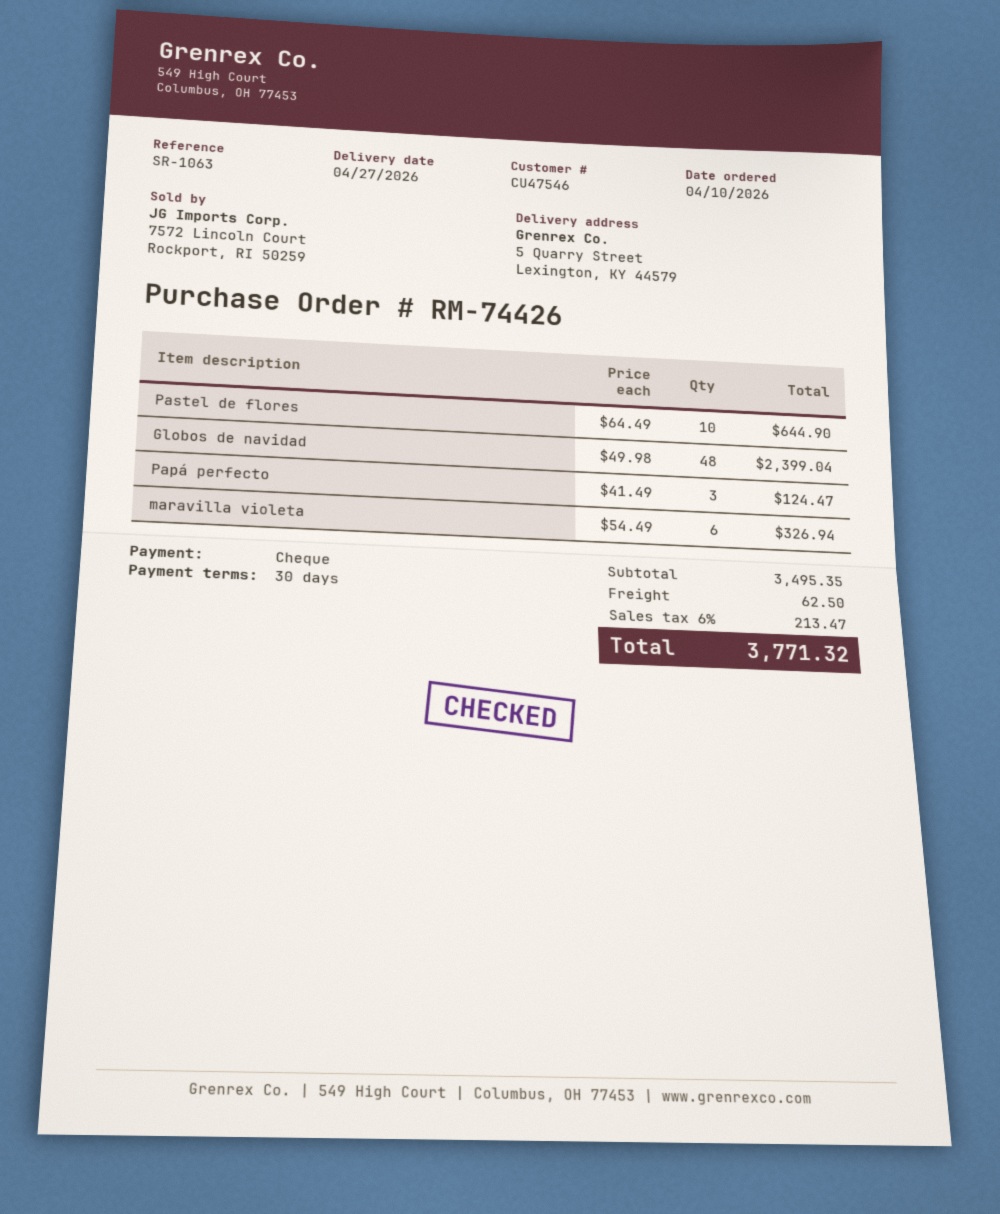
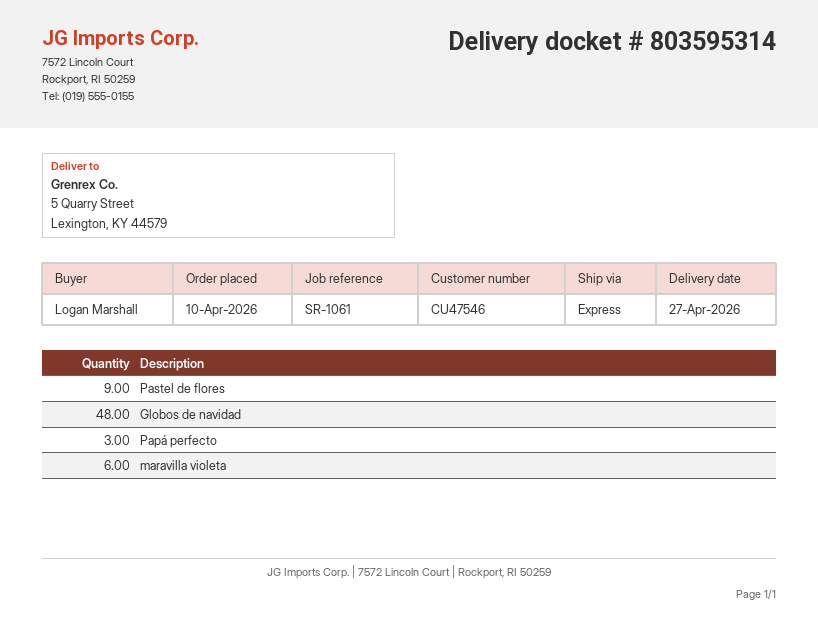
reference: SR-1063 -> SR-1061
Pastel de flores: 10 -> 9

